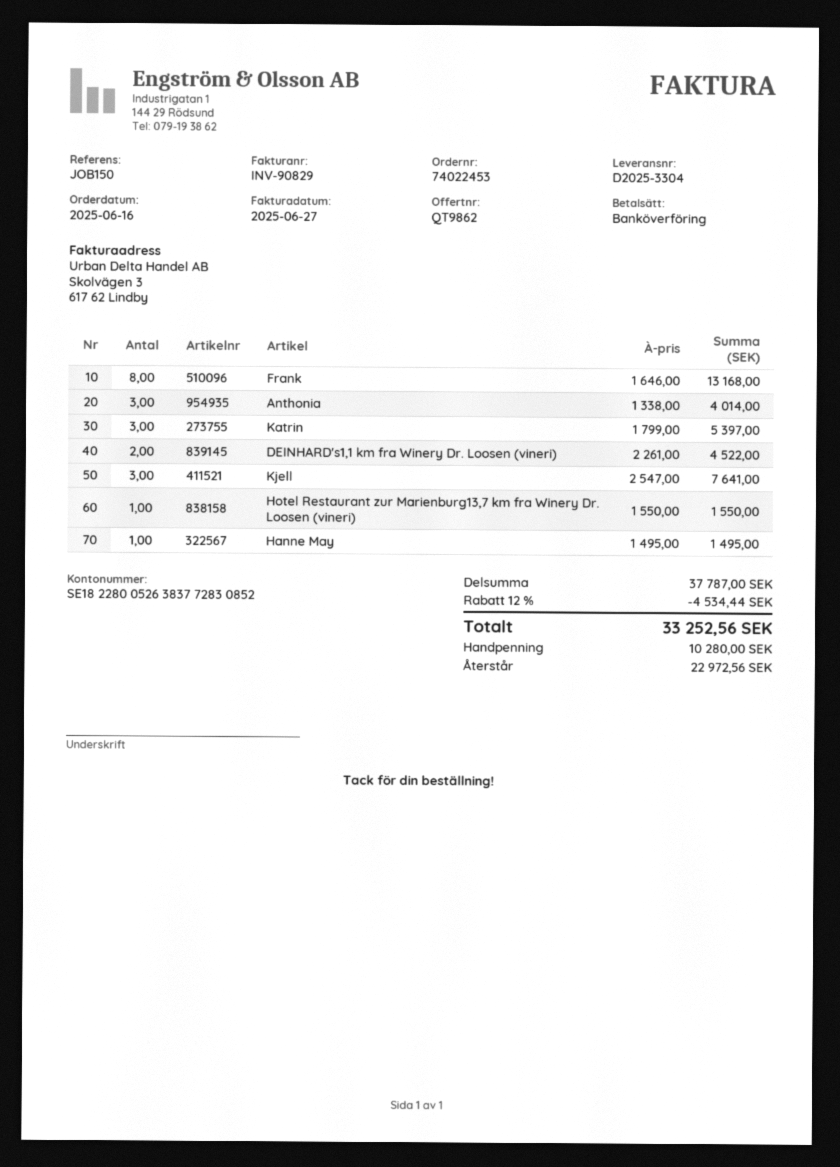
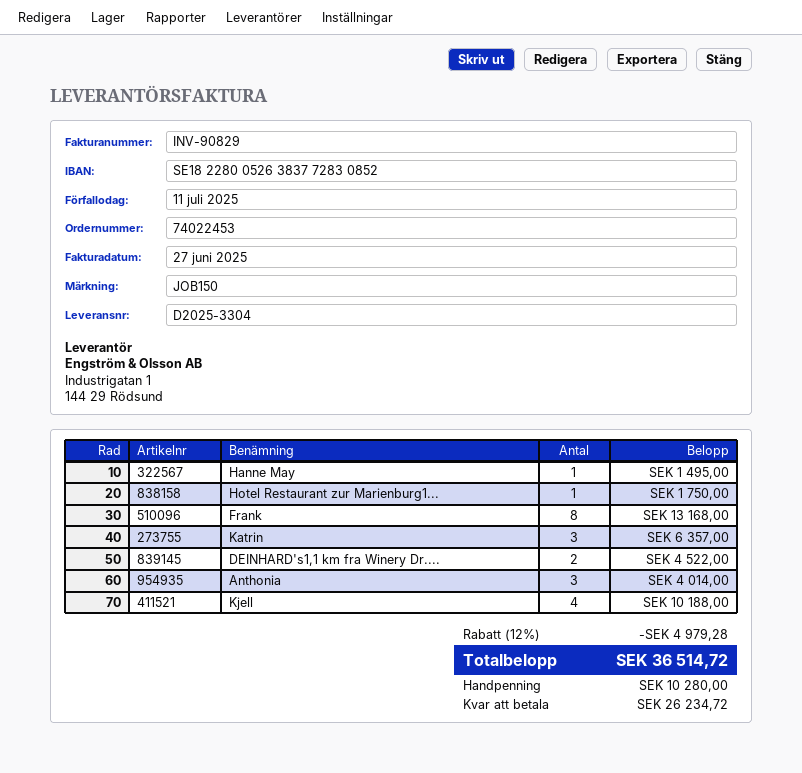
Katrin: 3 for 5397.00 -> 3 for 6357.00
Kjell: 3 for 7641.00 -> 4 for 10188.00
Hotel Restaurant zur Marienburg13,7 km fra Winery Dr. Loosen (vineri): 1 for 1550.00 -> 1 for 1750.00
discount: 12% = 4534.44 -> 12% = 4979.28
total: 33252.56 -> 36514.72
balance: 22972.56 -> 26234.72

